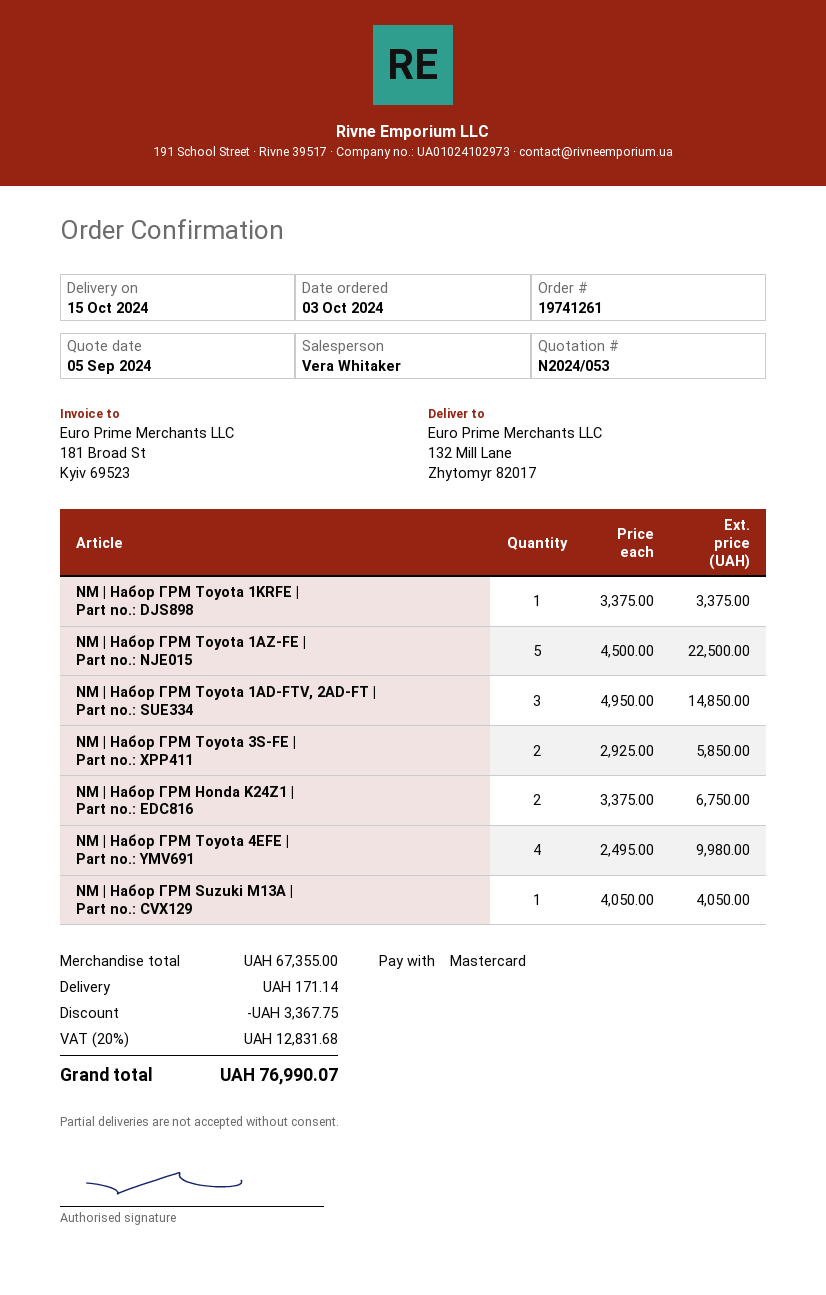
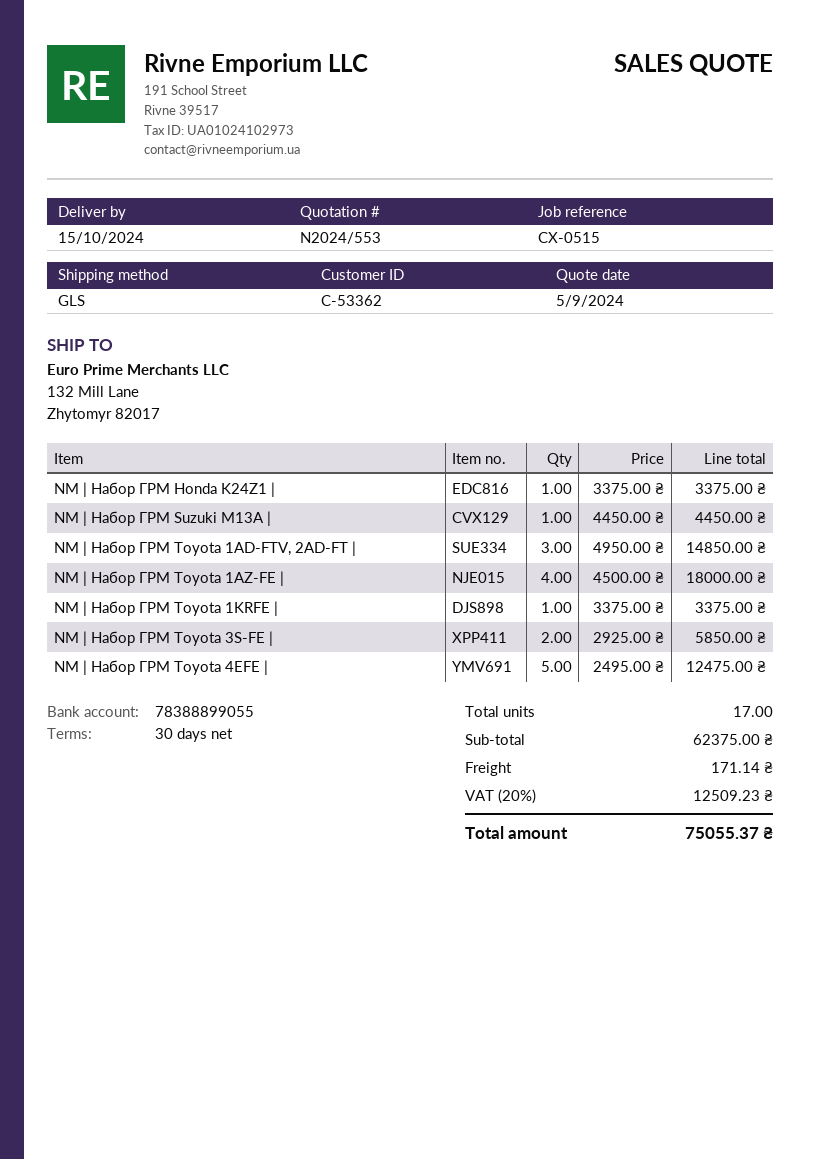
quote number: N2024/053 -> N2024/553
NM | Набор ГРМ Toyota 1AZ-FE |: 5 x 4500.00 = 22500.00 -> 4 x 4500.00 = 18000.00
NM | Набор ГРМ Honda K24Z1 |: 2 x 3375.00 = 6750.00 -> 1 x 3375.00 = 3375.00
NM | Набор ГРМ Toyota 4EFE |: 4 x 2495.00 = 9980.00 -> 5 x 2495.00 = 12475.00
NM | Набор ГРМ Suzuki M13A |: 1 x 4050.00 = 4050.00 -> 1 x 4450.00 = 4450.00
subtotal: 67355.00 -> 62375.00
discount: 3367.75 -> none
tax: 20% = 12831.68 -> 20% = 12509.23
total: 76990.07 -> 75055.37

